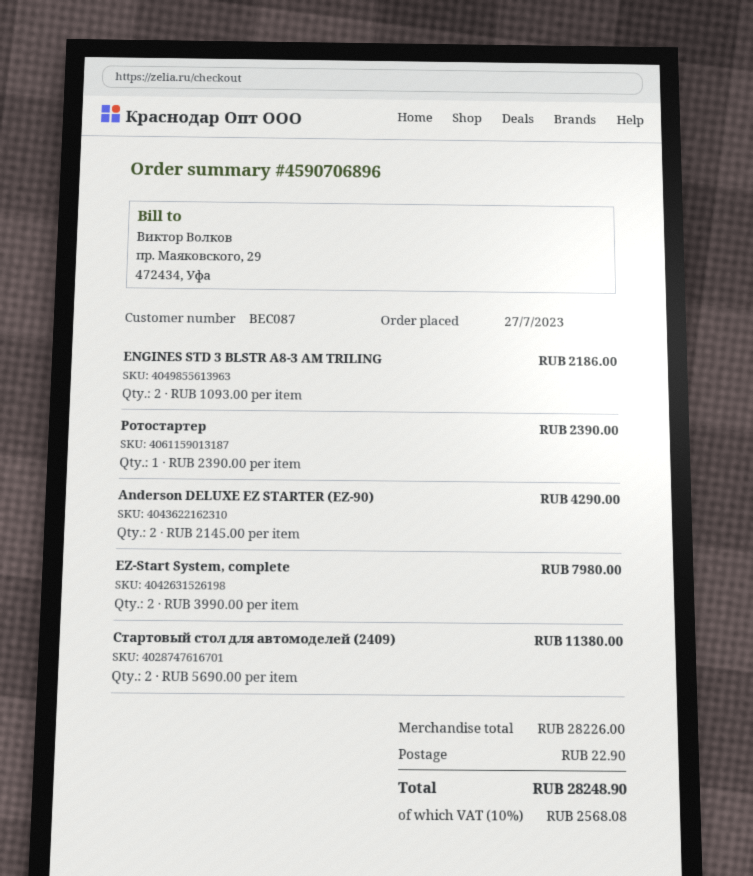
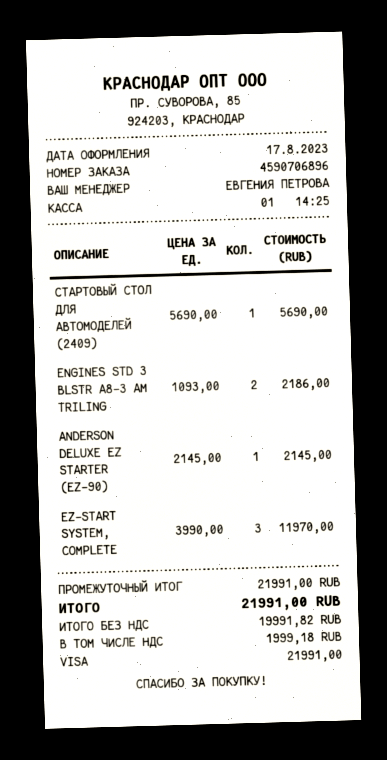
order date: 2023-07-27 -> 2023-08-17
Ротостартер: 1 x 2390.00 = 2390.00 -> none
Anderson DELUXE EZ STARTER (EZ-90): 2 x 2145.00 = 4290.00 -> 1 x 2145.00 = 2145.00
EZ-Start System, complete: 2 x 3990.00 = 7980.00 -> 3 x 3990.00 = 11970.00
Стартовый стол для автомоделей (2409): 2 x 5690.00 = 11380.00 -> 1 x 5690.00 = 5690.00
subtotal: 28226.00 -> 21991.00
shipping: 22.90 -> none
tax: 2568.08 -> 1999.18
total: 28248.90 -> 21991.00

